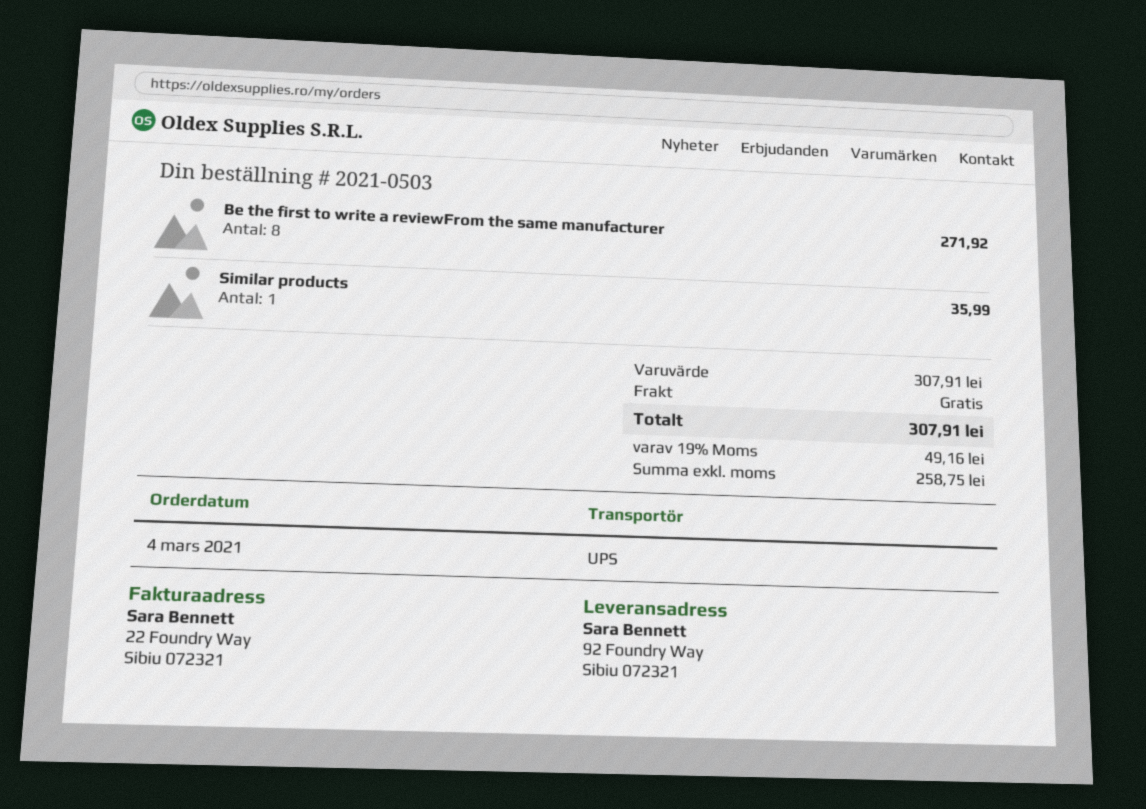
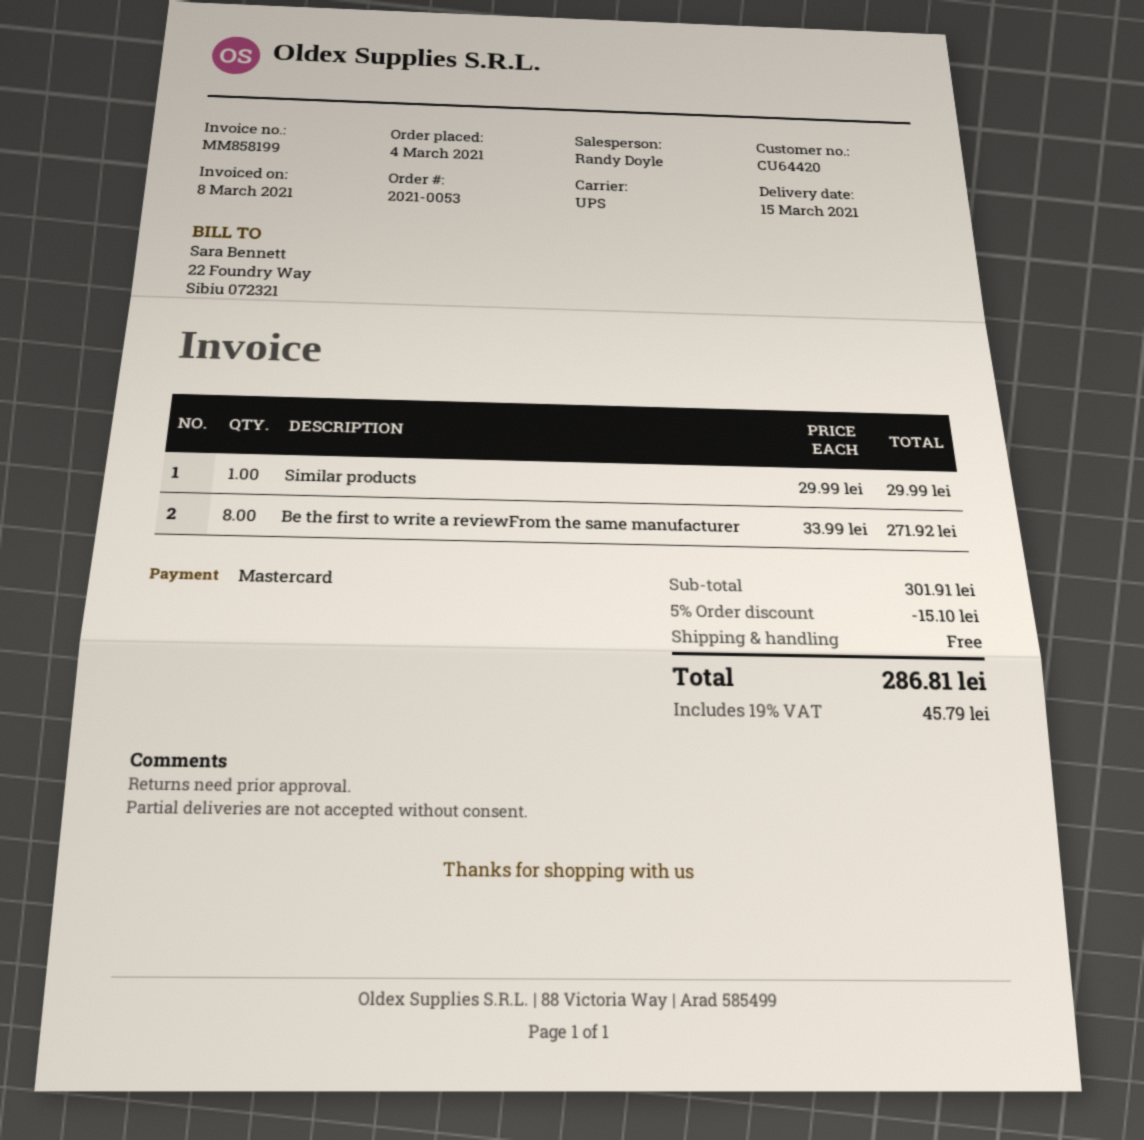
order number: 2021-0503 -> 2021-0053
Similar products: 1 for 35.99 -> 1 for 29.99
subtotal: 307.91 -> 301.91
discount: none -> 5% = 15.10
tax: 19% = 49.16 -> 19% = 45.79
total: 307.91 -> 286.81

